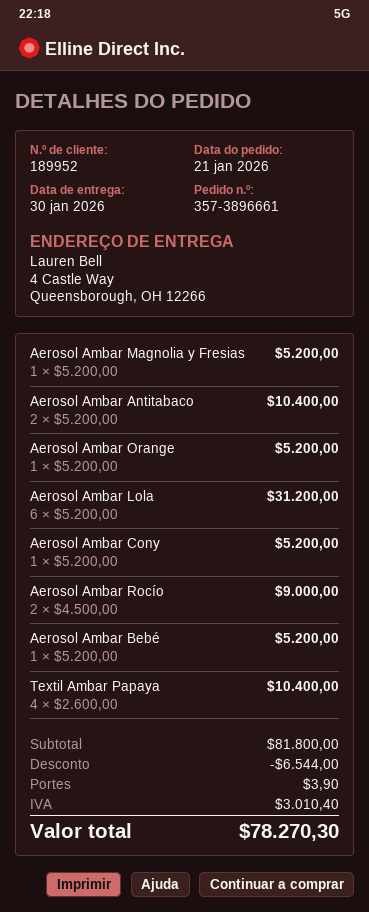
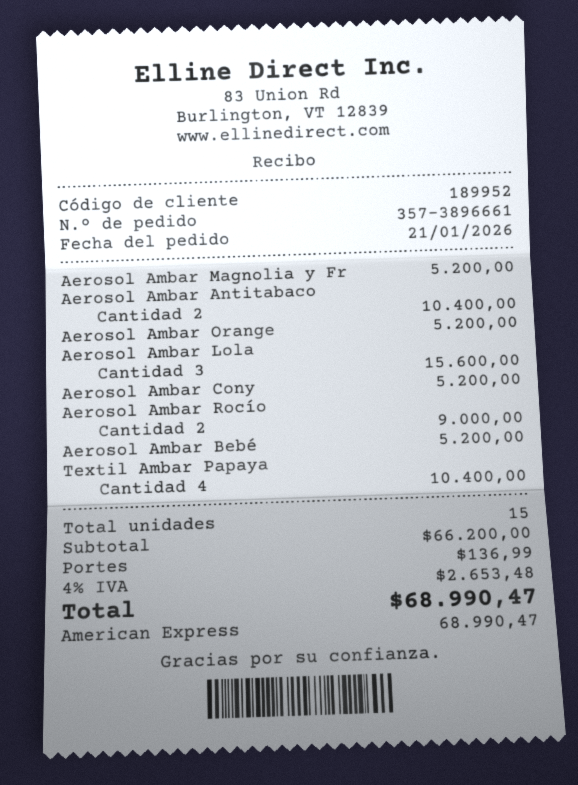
Aerosol Ambar Lola: 6 for 31200.00 -> 3 for 15600.00
subtotal: 81800.00 -> 66200.00
discount: 6544.00 -> none
shipping: 3.90 -> 136.99
tax: 3010.40 -> 2653.48
total: 78270.30 -> 68990.47

